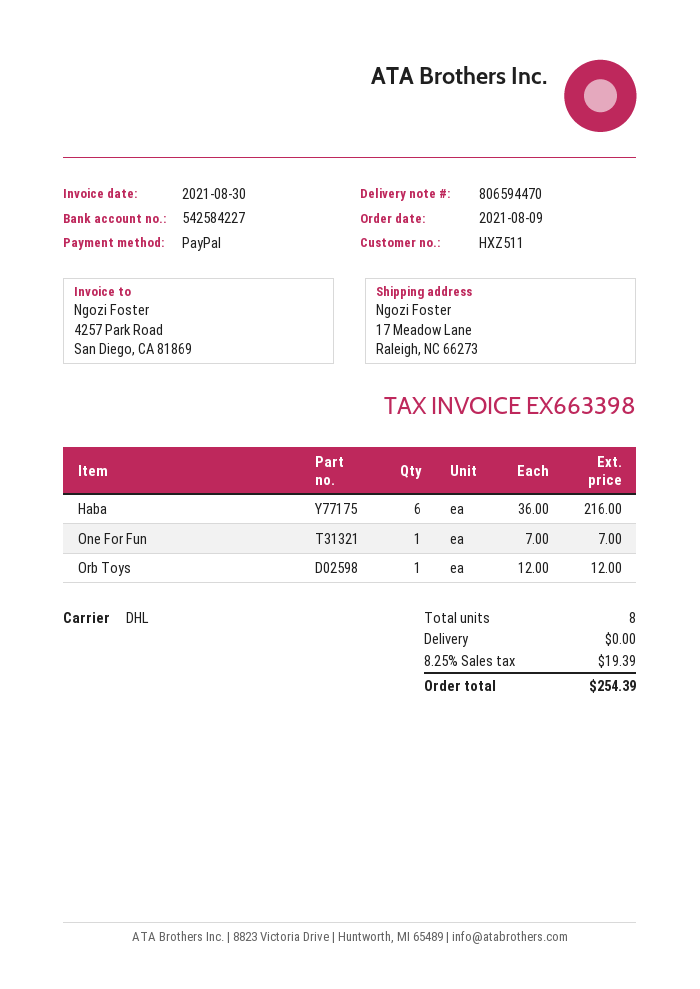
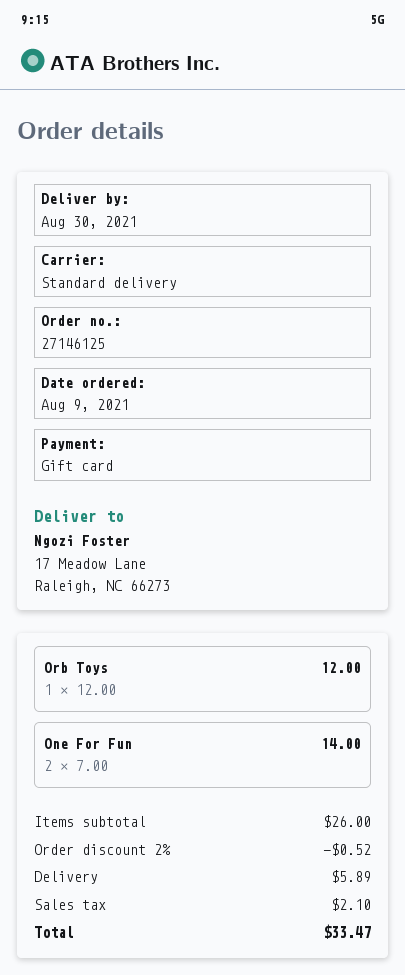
payment method: PayPal -> gift card
shipping method: DHL -> standard
Haba: 6 x 36.00 = 216.00 -> none
One For Fun: 1 x 7.00 = 7.00 -> 2 x 7.00 = 14.00
discount: none -> 2% = 0.52
shipping: 0.00 -> 5.89
tax: 19.39 -> 2.10
total: 254.39 -> 33.47

